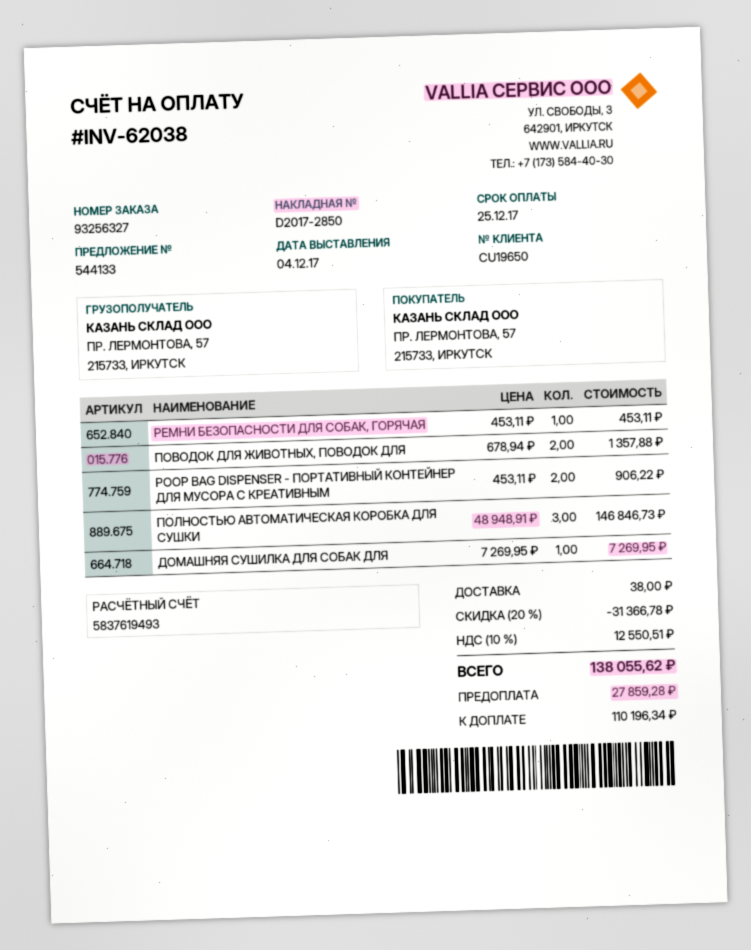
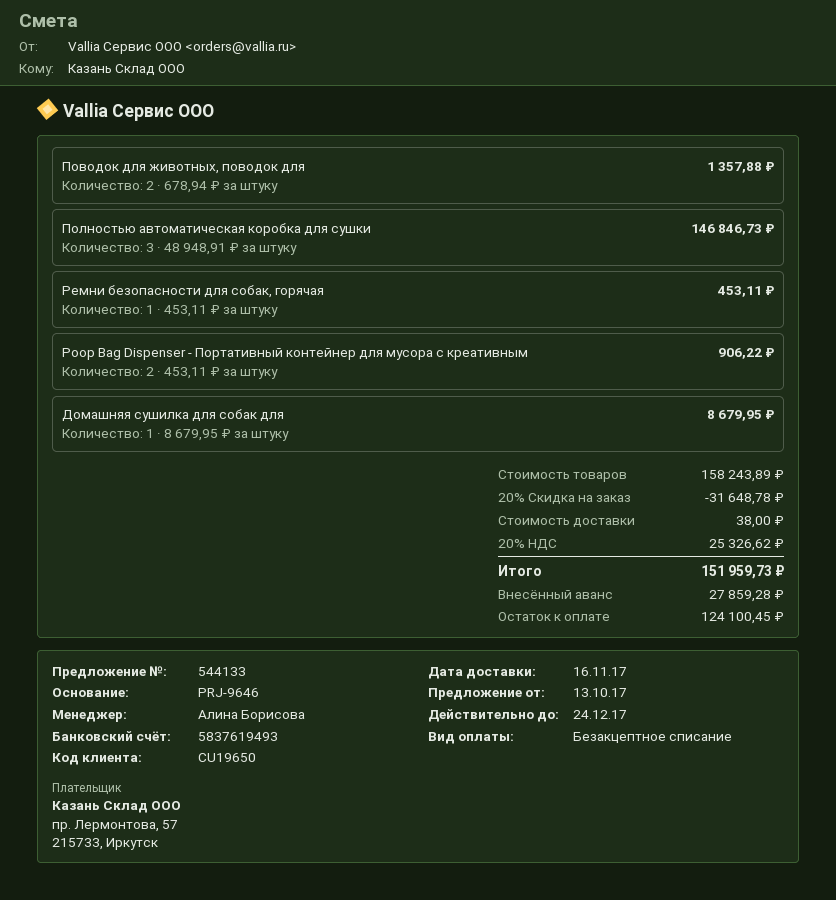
ДОМАШНЯЯ СУШИЛКА ДЛЯ СОБАК ДЛЯ: 1 x 7269.95 = 7269.95 -> 1 x 8679.95 = 8679.95
discount: 20% = 31366.78 -> 20% = 31648.78
tax: 10% = 12550.51 -> 20% = 25326.62
total: 138055.62 -> 151959.73
balance: 110196.34 -> 124100.45

